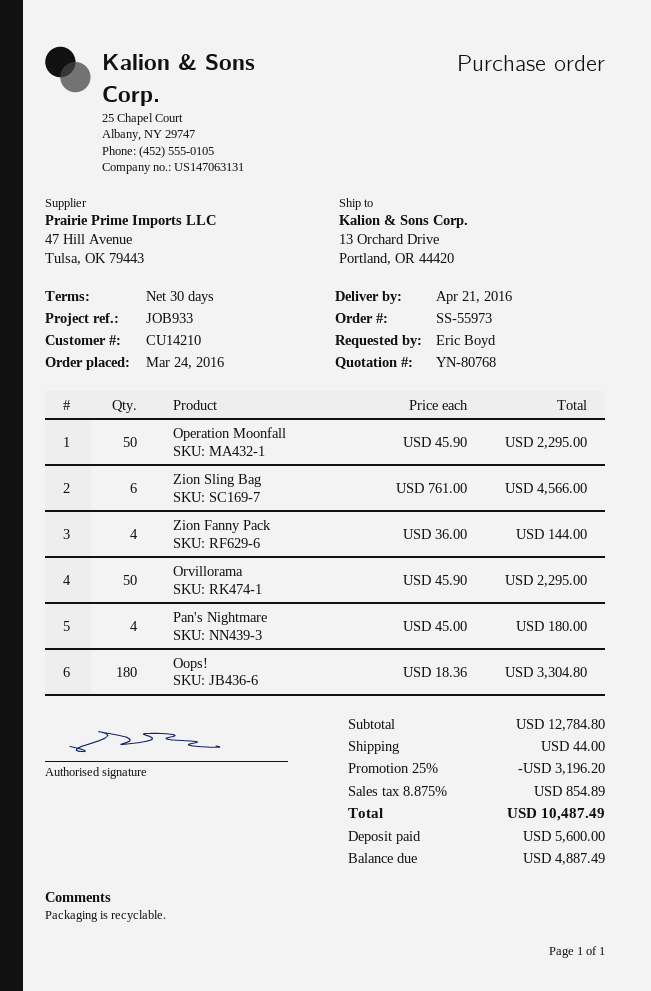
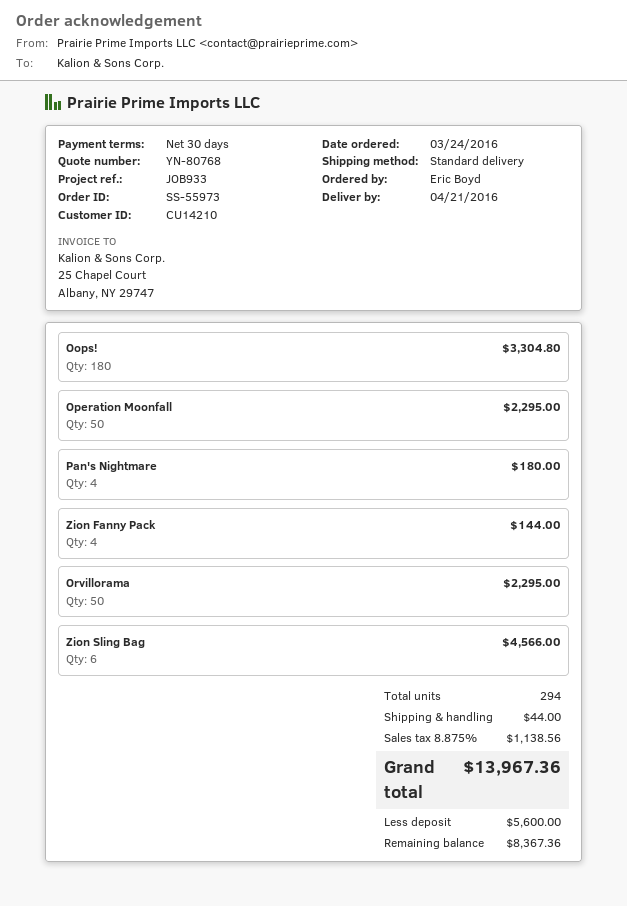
discount: 25% = 3196.20 -> none
tax: 8.875% = 854.89 -> 8.875% = 1138.56
total: 10487.49 -> 13967.36
balance: 4887.49 -> 8367.36

